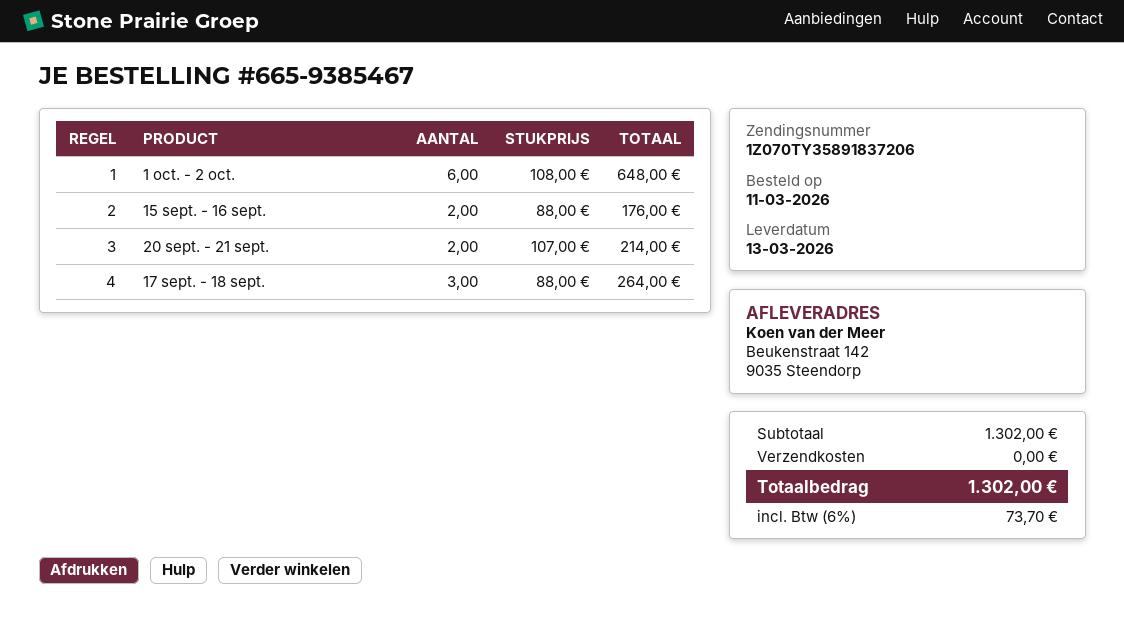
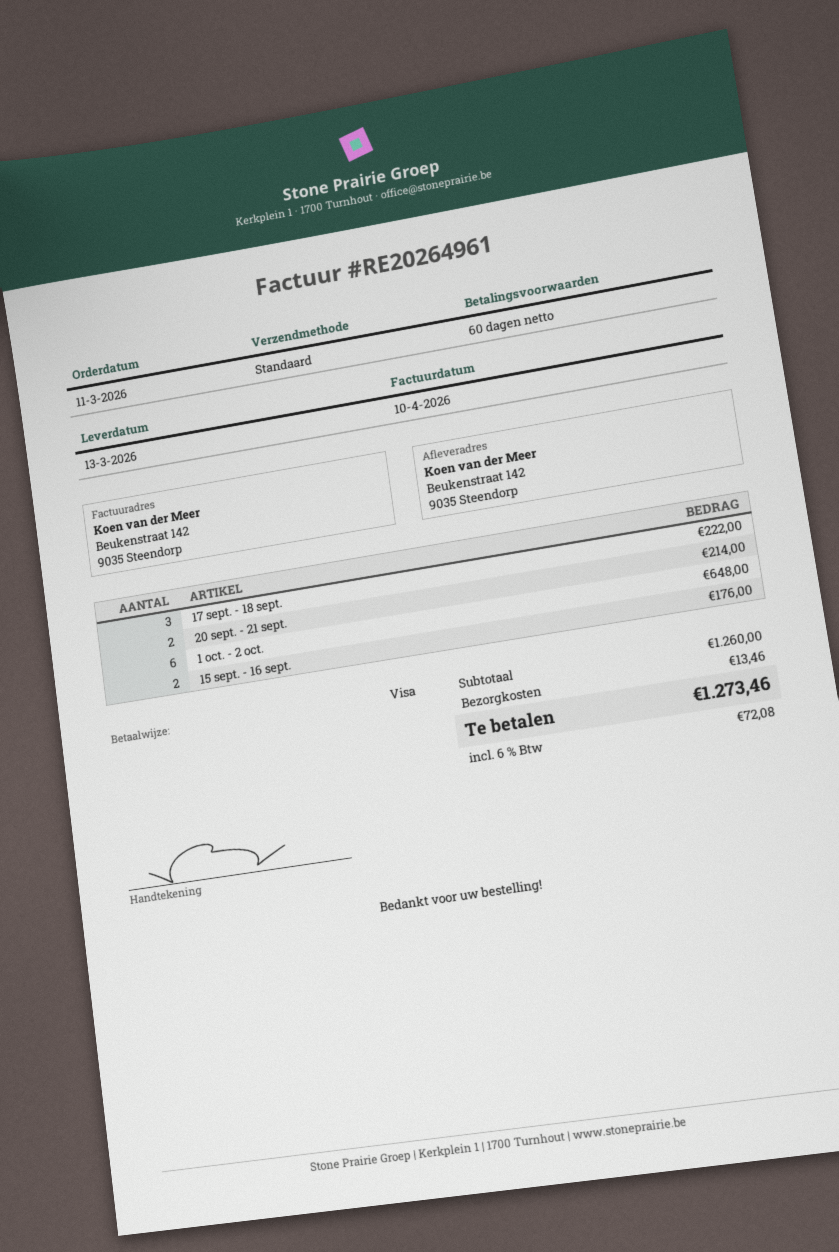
17 sept. - 18 sept.: 3 for 264.00 -> 3 for 222.00
subtotal: 1302.00 -> 1260.00
shipping: 0.00 -> 13.46
tax: 6% = 73.70 -> 6% = 72.08
total: 1302.00 -> 1273.46

